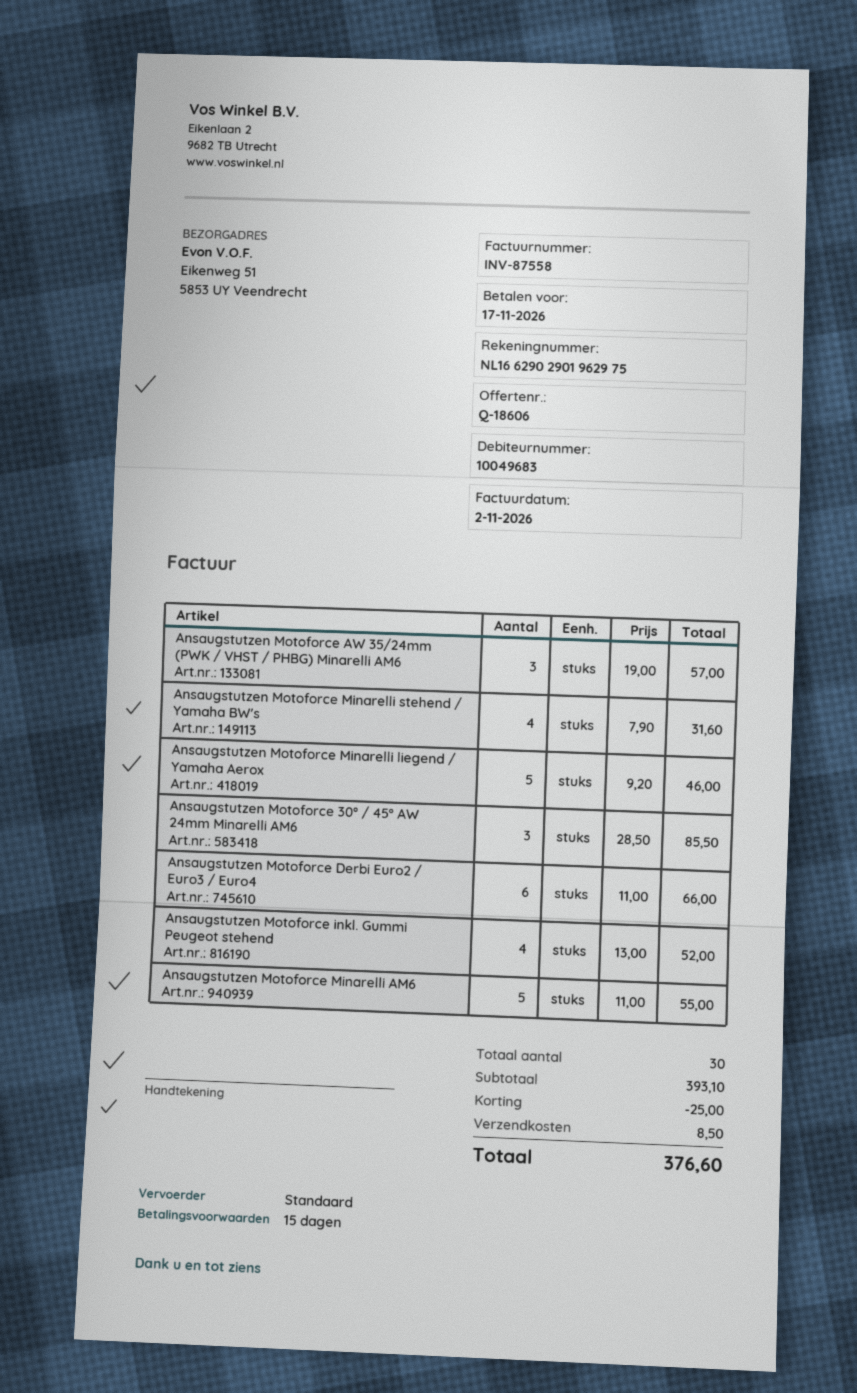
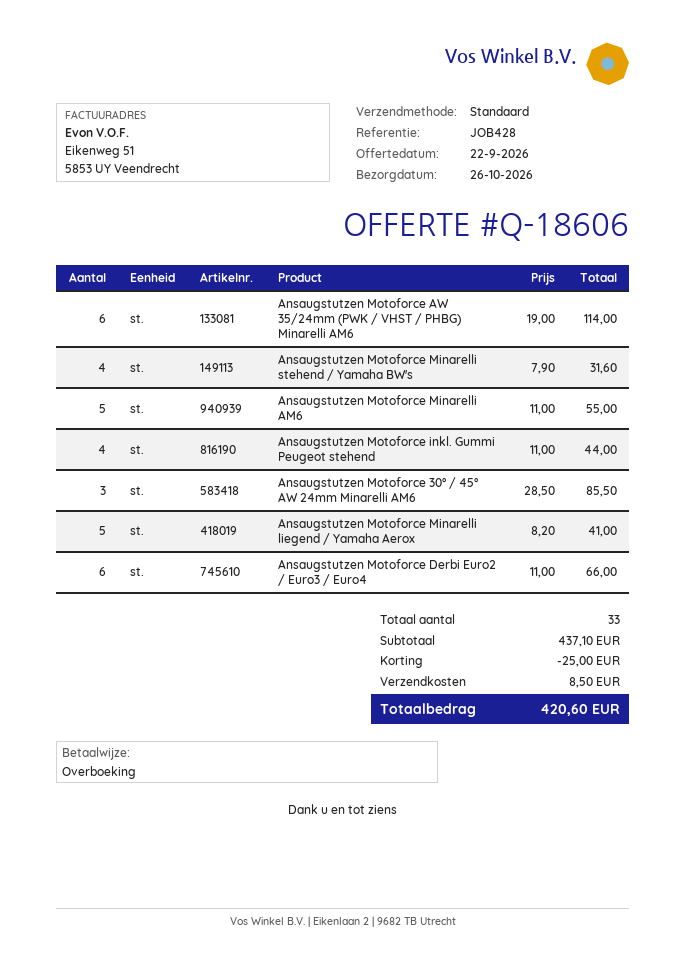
Ansaugstutzen Motoforce AW 35/24mm (PWK / VHST / PHBG) Minarelli AM6: 3 x 19.00 = 57.00 -> 6 x 19.00 = 114.00
Ansaugstutzen Motoforce Minarelli liegend / Yamaha Aerox: 5 x 9.20 = 46.00 -> 5 x 8.20 = 41.00
Ansaugstutzen Motoforce inkl. Gummi Peugeot stehend: 4 x 13.00 = 52.00 -> 4 x 11.00 = 44.00
total quantity: 30 -> 33
subtotal: 393.10 -> 437.10
total: 376.60 -> 420.60

